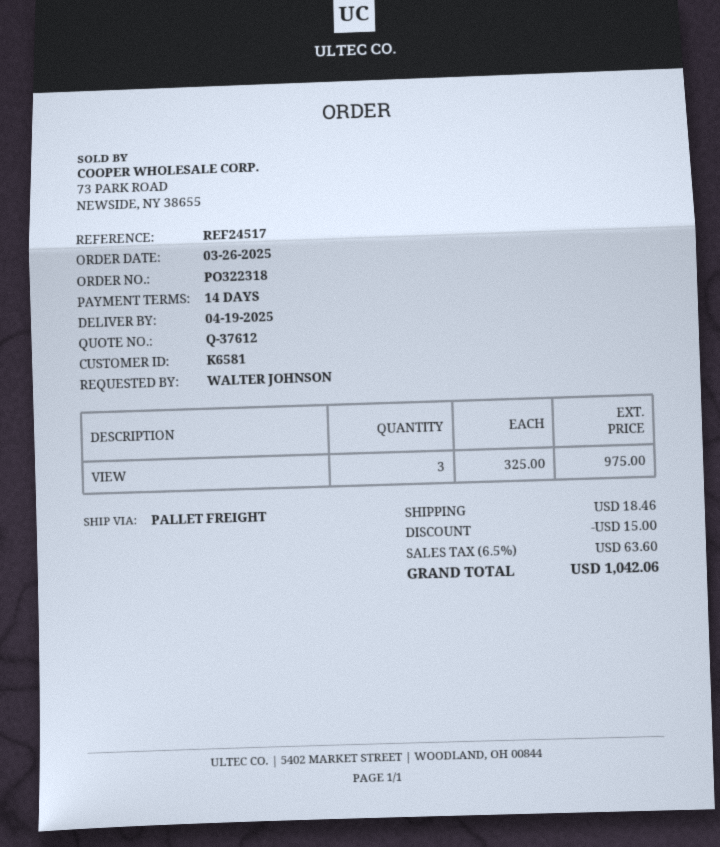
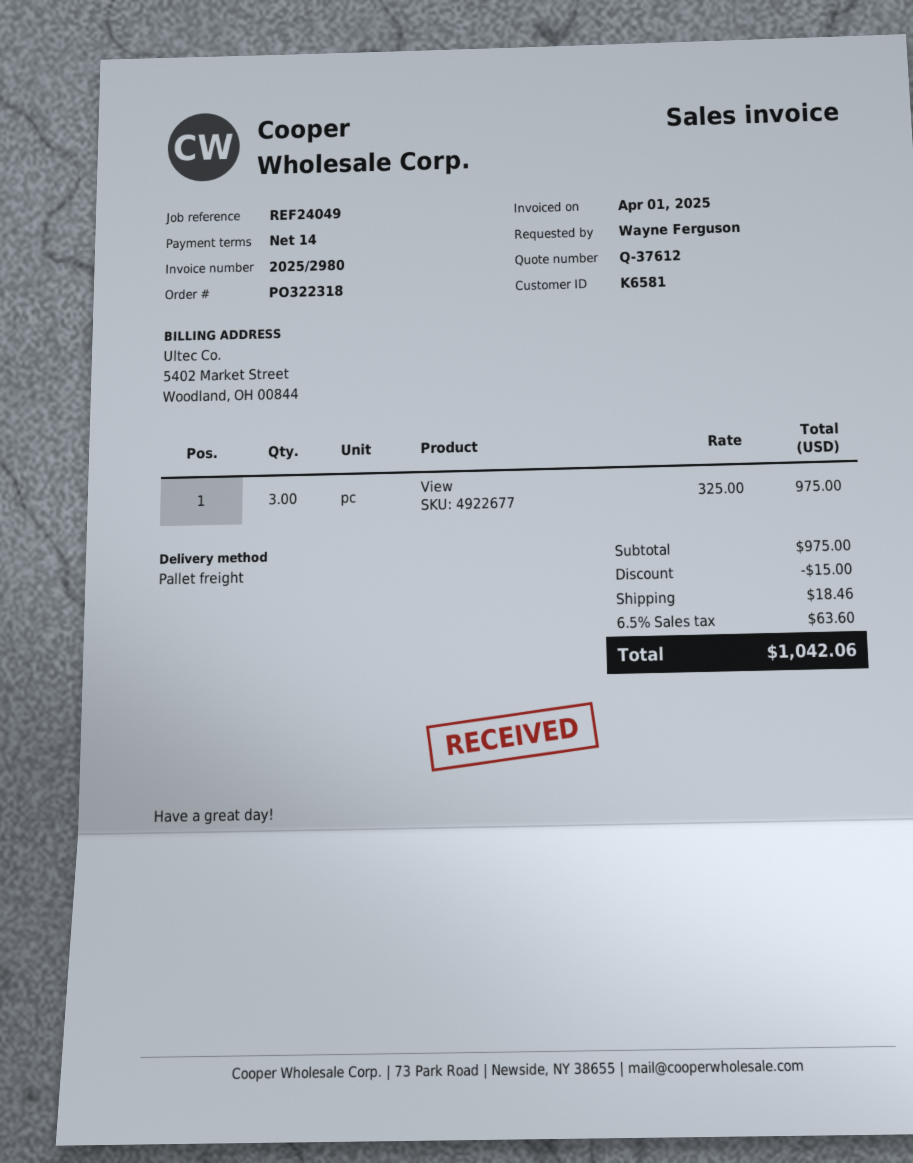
reference: REF24517 -> REF24049
ordered by: WALTER JOHNSON -> Wayne Ferguson

